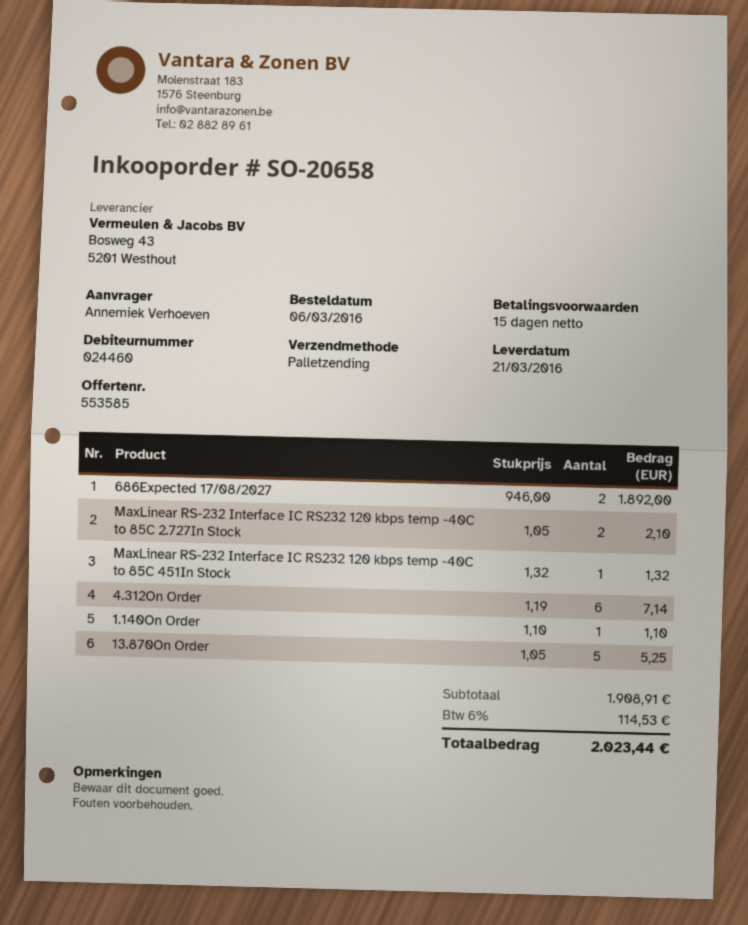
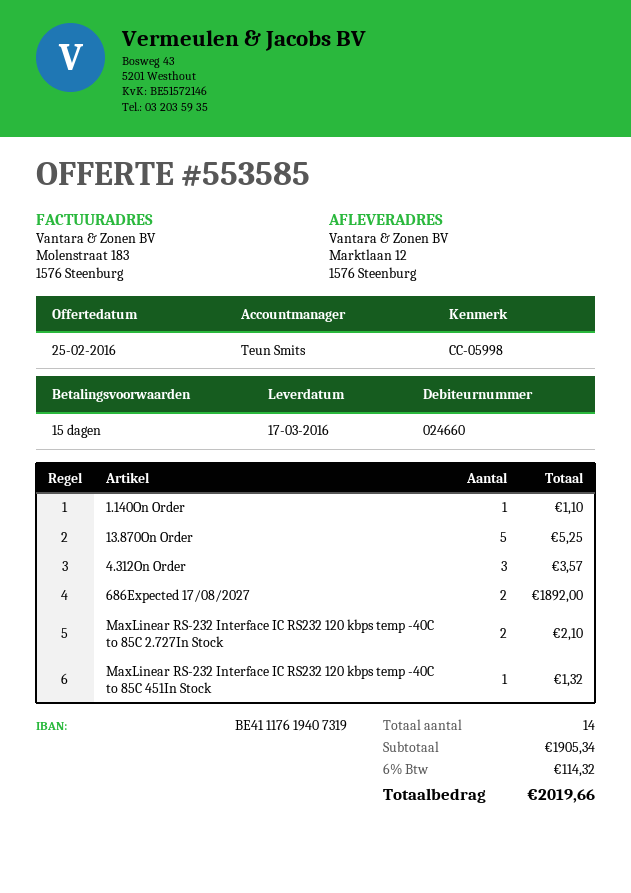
delivery date: 2016-03-21 -> 2016-03-17
customer number: 024460 -> 024660
4.312On Order: 6 for 7.14 -> 3 for 3.57
subtotal: 1908.91 -> 1905.34
tax: 6% = 114.53 -> 6% = 114.32
total: 2023.44 -> 2019.66

